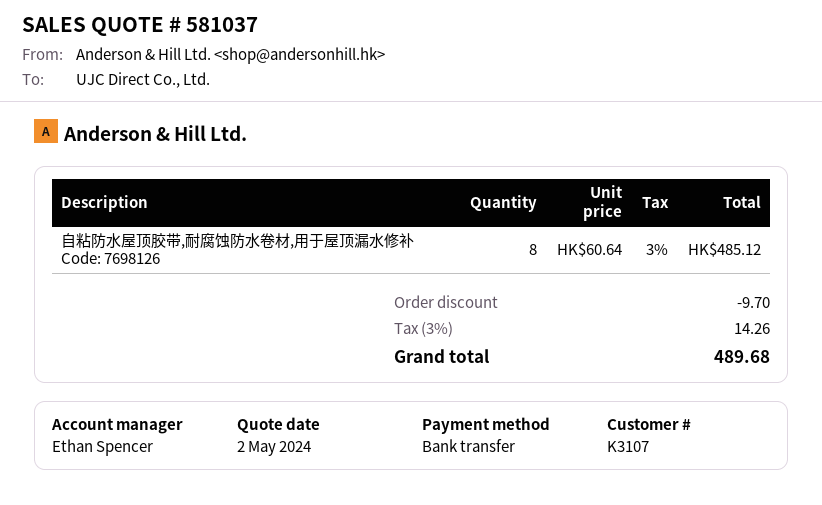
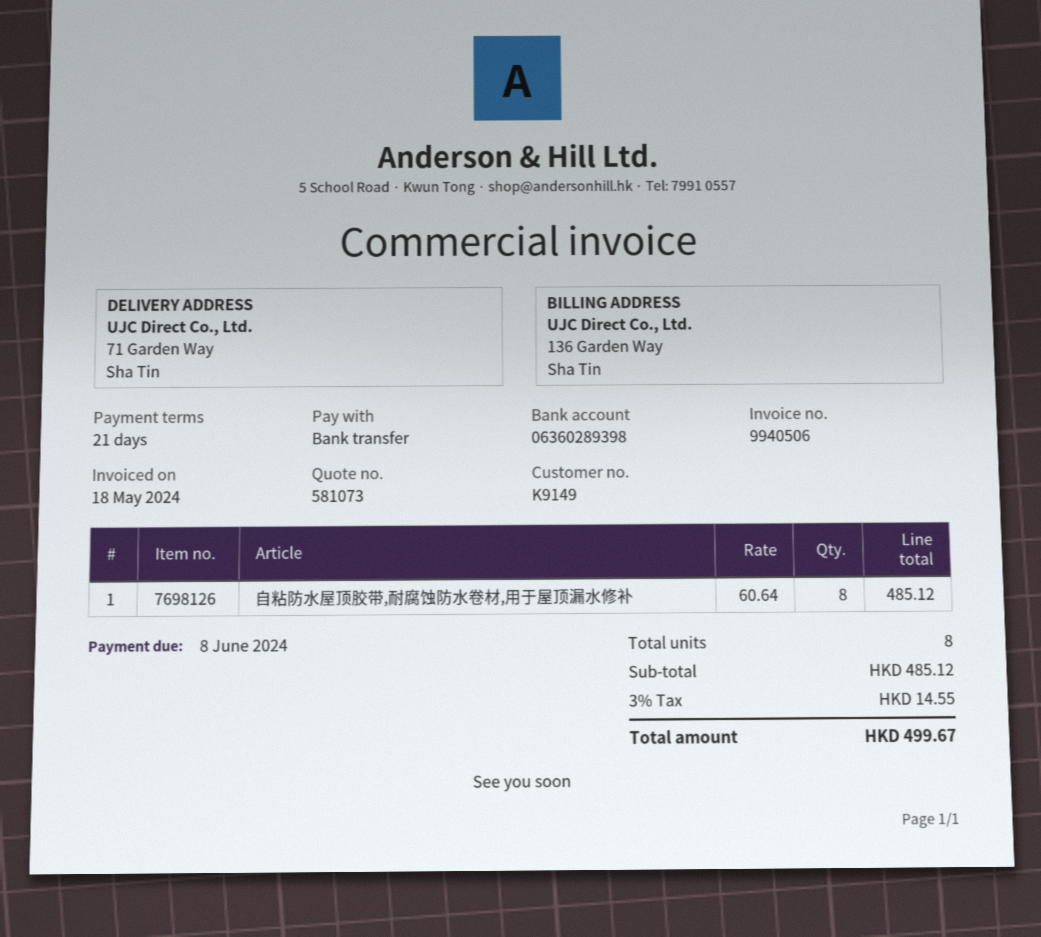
quote number: 581037 -> 581073
customer number: K3107 -> K9149
discount: 9.70 -> none
tax: 3% = 14.26 -> 3% = 14.55
total: 489.68 -> 499.67

